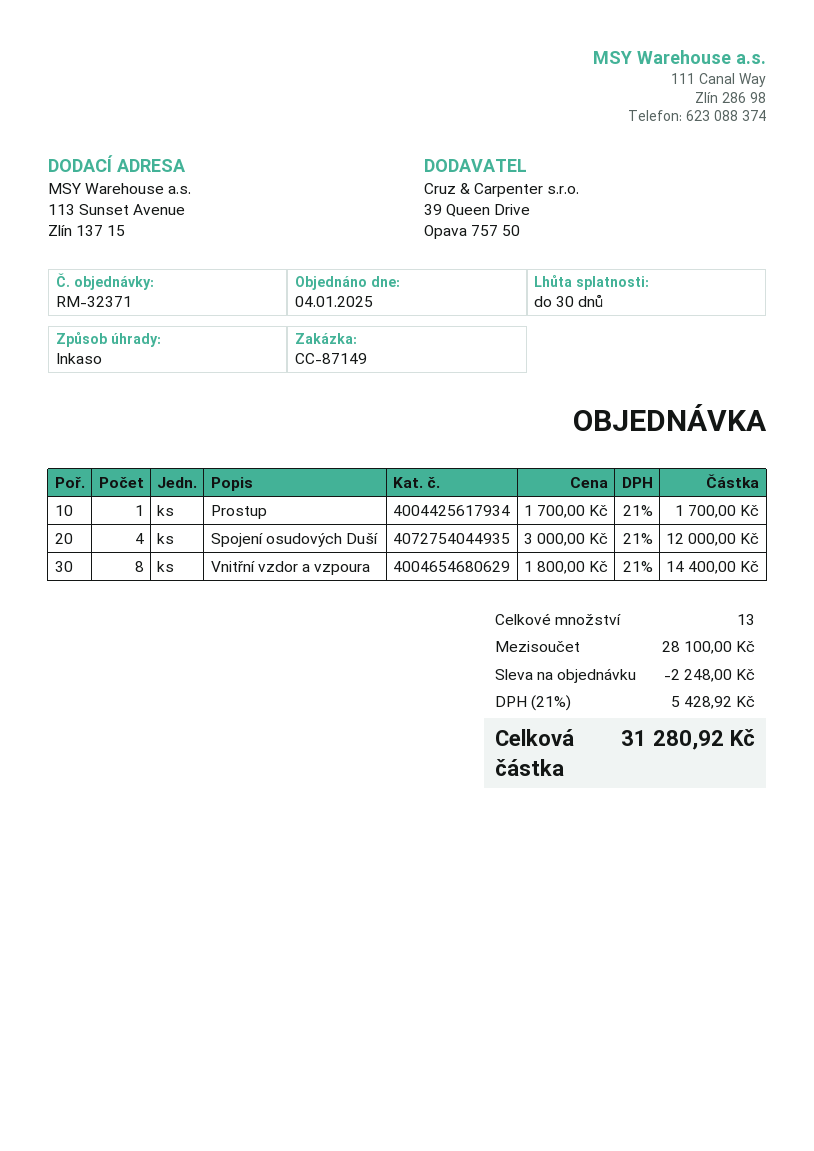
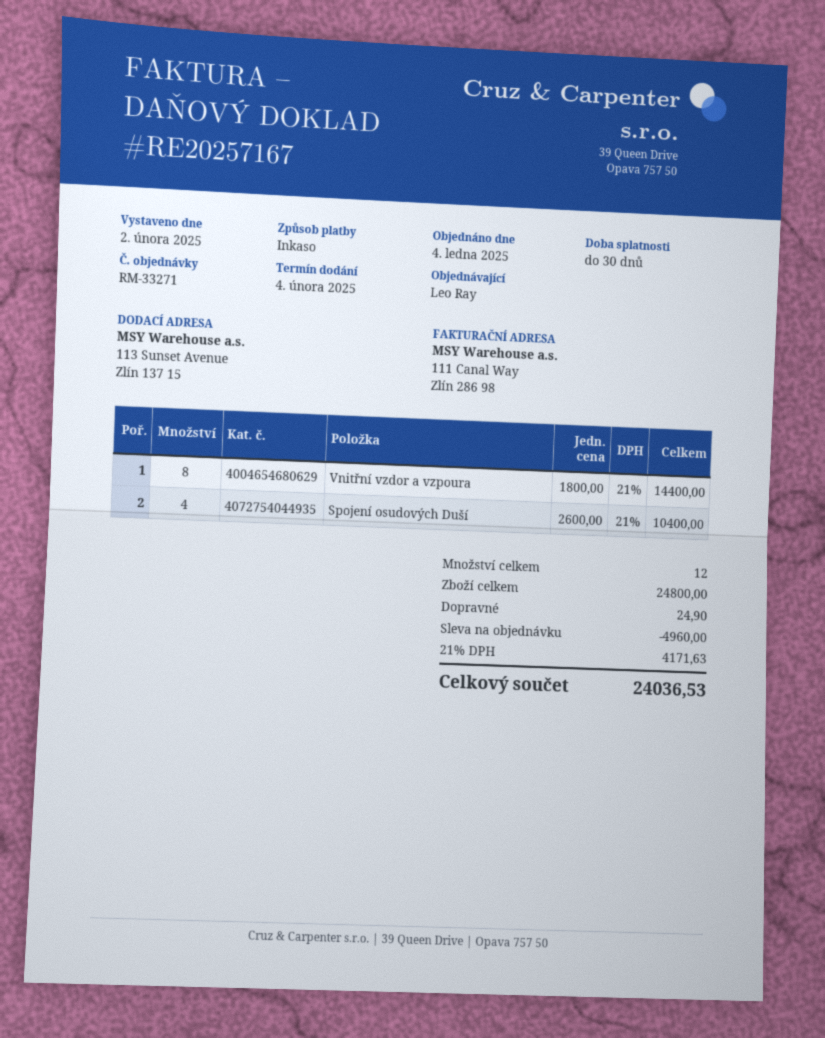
order number: RM-32371 -> RM-33271
Prostup: 1 x 1700.00 = 1700.00 -> none
Spojení osudových Duší: 4 x 3000.00 = 12000.00 -> 4 x 2600.00 = 10400.00
total quantity: 13 -> 12
subtotal: 28100.00 -> 24800.00
discount: 2248.00 -> 4960.00
shipping: none -> 24.90
tax: 21% = 5428.92 -> 21% = 4171.63
total: 31280.92 -> 24036.53

